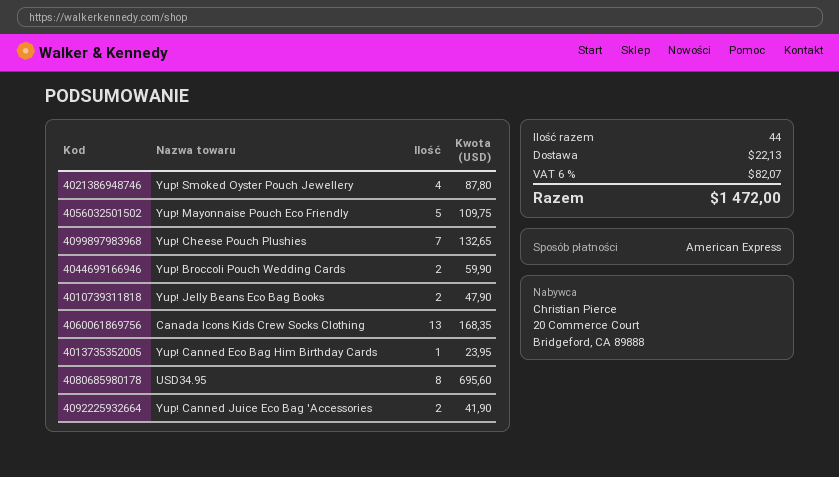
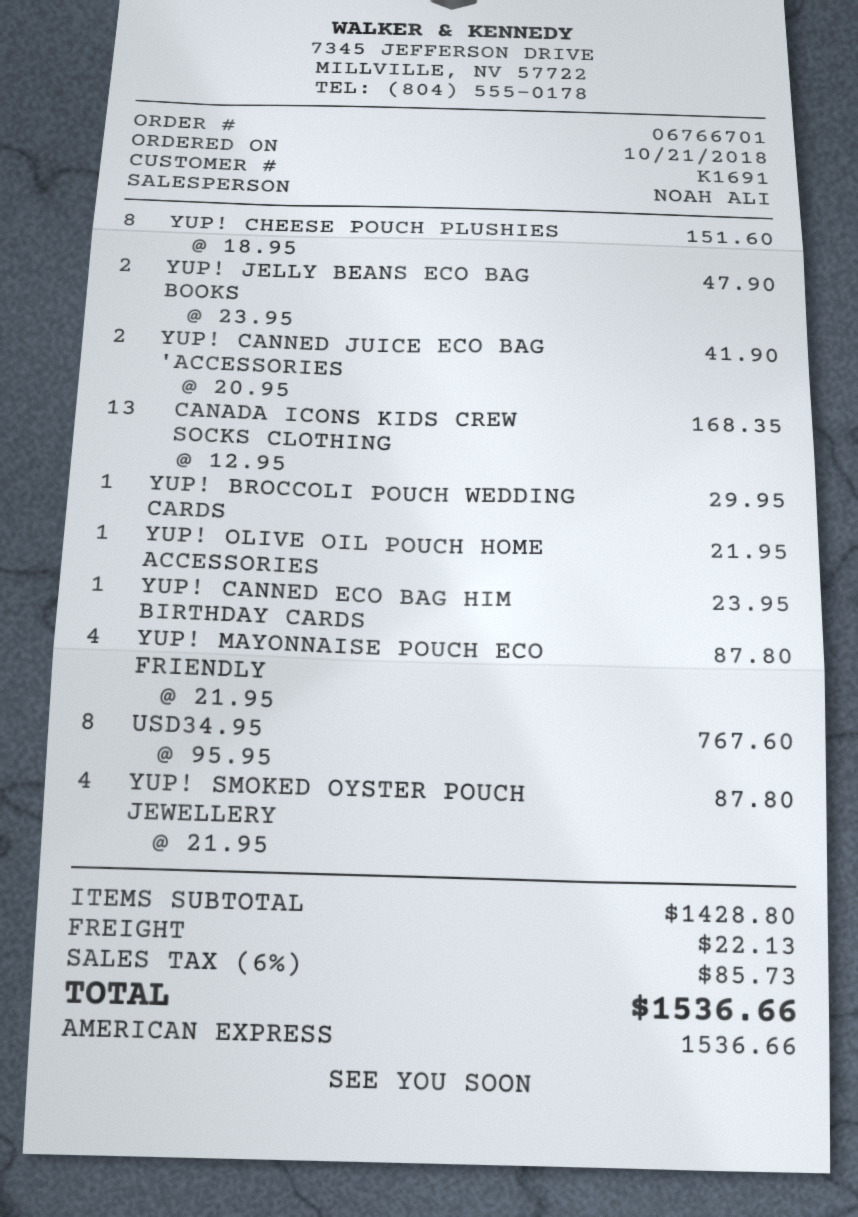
Yup! Mayonnaise Pouch Eco Friendly: 5 for 109.75 -> 4 for 87.80
Yup! Cheese Pouch Plushies: 7 for 132.65 -> 8 for 151.60
Yup! Broccoli Pouch Wedding Cards: 2 for 59.90 -> 1 for 29.95
USD34.95: 8 for 695.60 -> 8 for 767.60
YUP! OLIVE OIL POUCH HOME ACCESSORIES: none -> 1 for 21.95
tax: 6% = 82.07 -> 6% = 85.73
total: 1472.00 -> 1536.66

